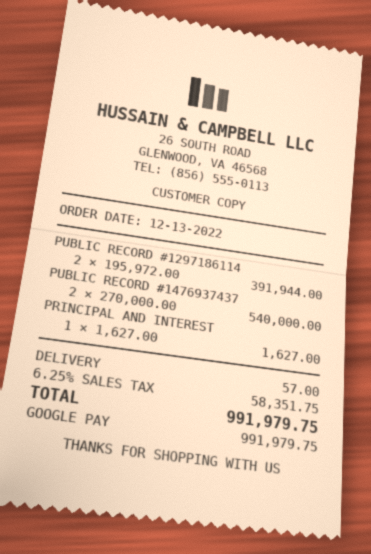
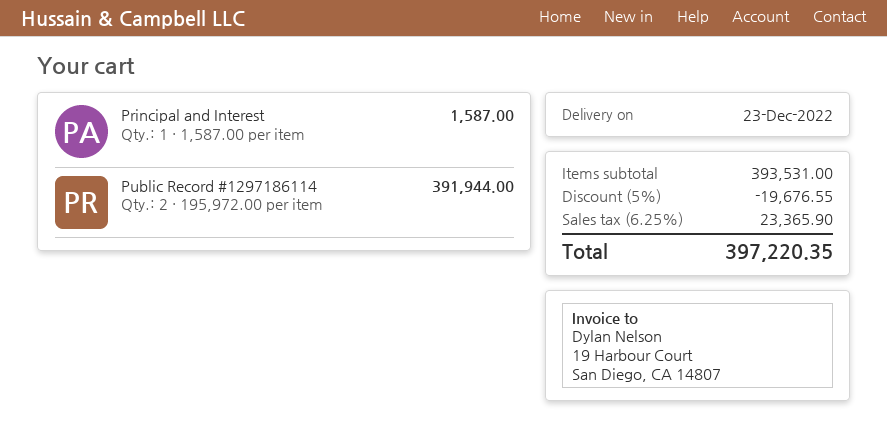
PUBLIC RECORD #1476937437: 2 x 270000.00 = 540000.00 -> none
PRINCIPAL AND INTEREST: 1 x 1627.00 = 1627.00 -> 1 x 1587.00 = 1587.00
discount: none -> 5% = 19676.55
shipping: 57.00 -> none
tax: 6.25% = 58351.75 -> 6.25% = 23365.90
total: 991979.75 -> 397220.35

